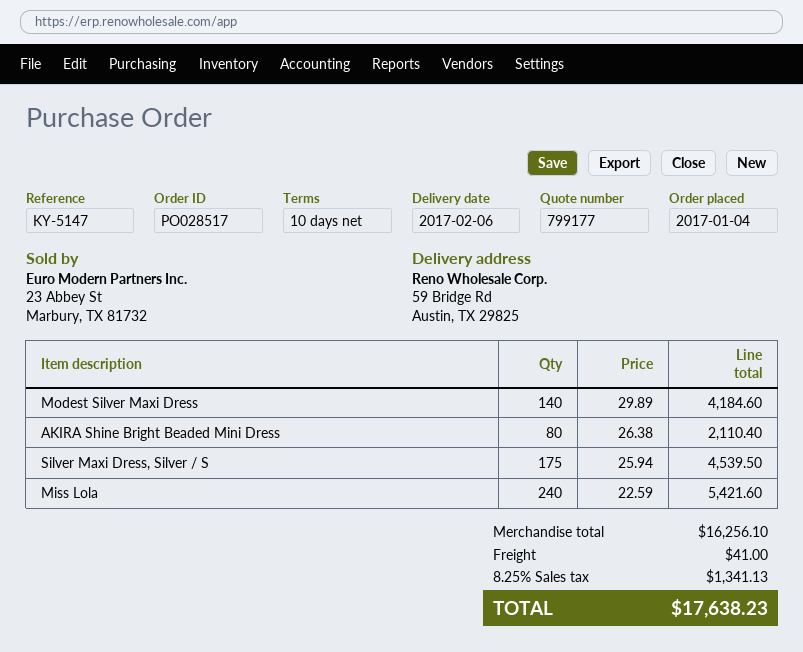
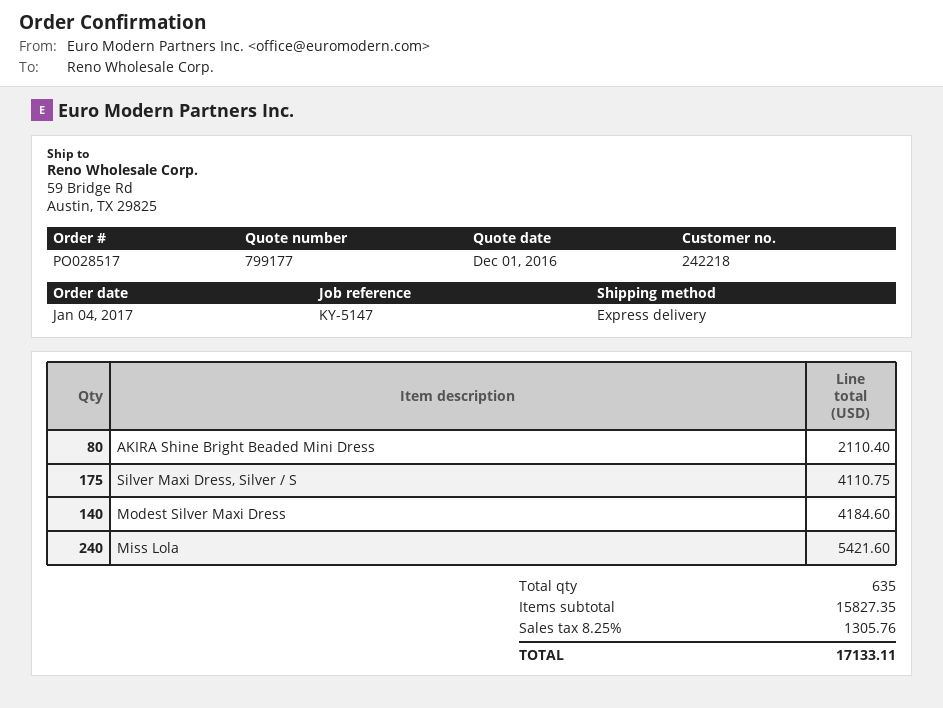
Silver Maxi Dress, Silver / S: 175 for 4539.50 -> 175 for 4110.75
subtotal: 16256.10 -> 15827.35
shipping: 41.00 -> none
tax: 8.25% = 1341.13 -> 8.25% = 1305.76
total: 17638.23 -> 17133.11

